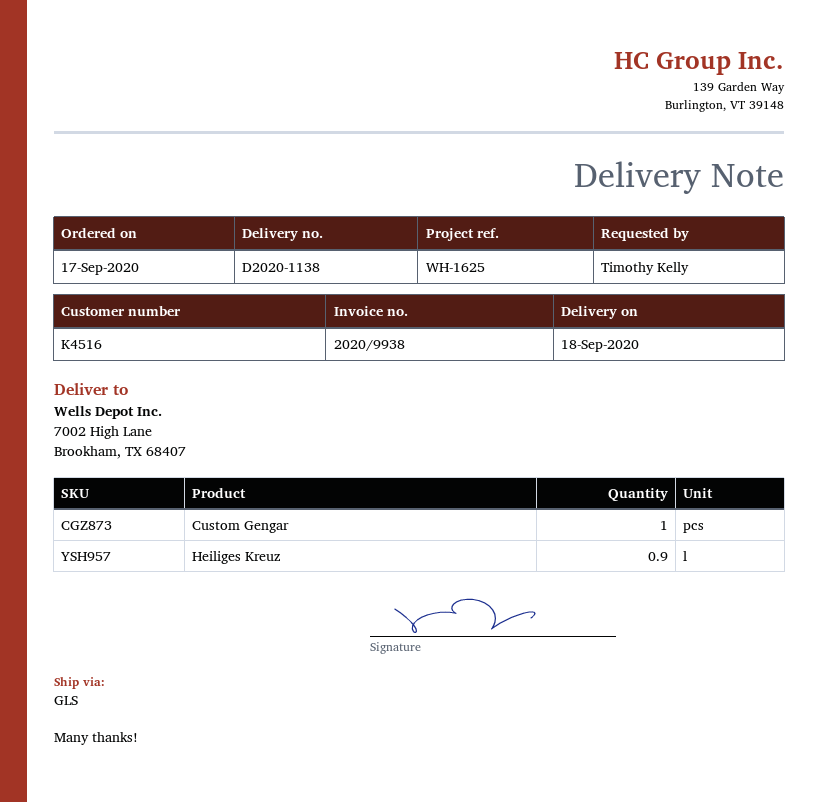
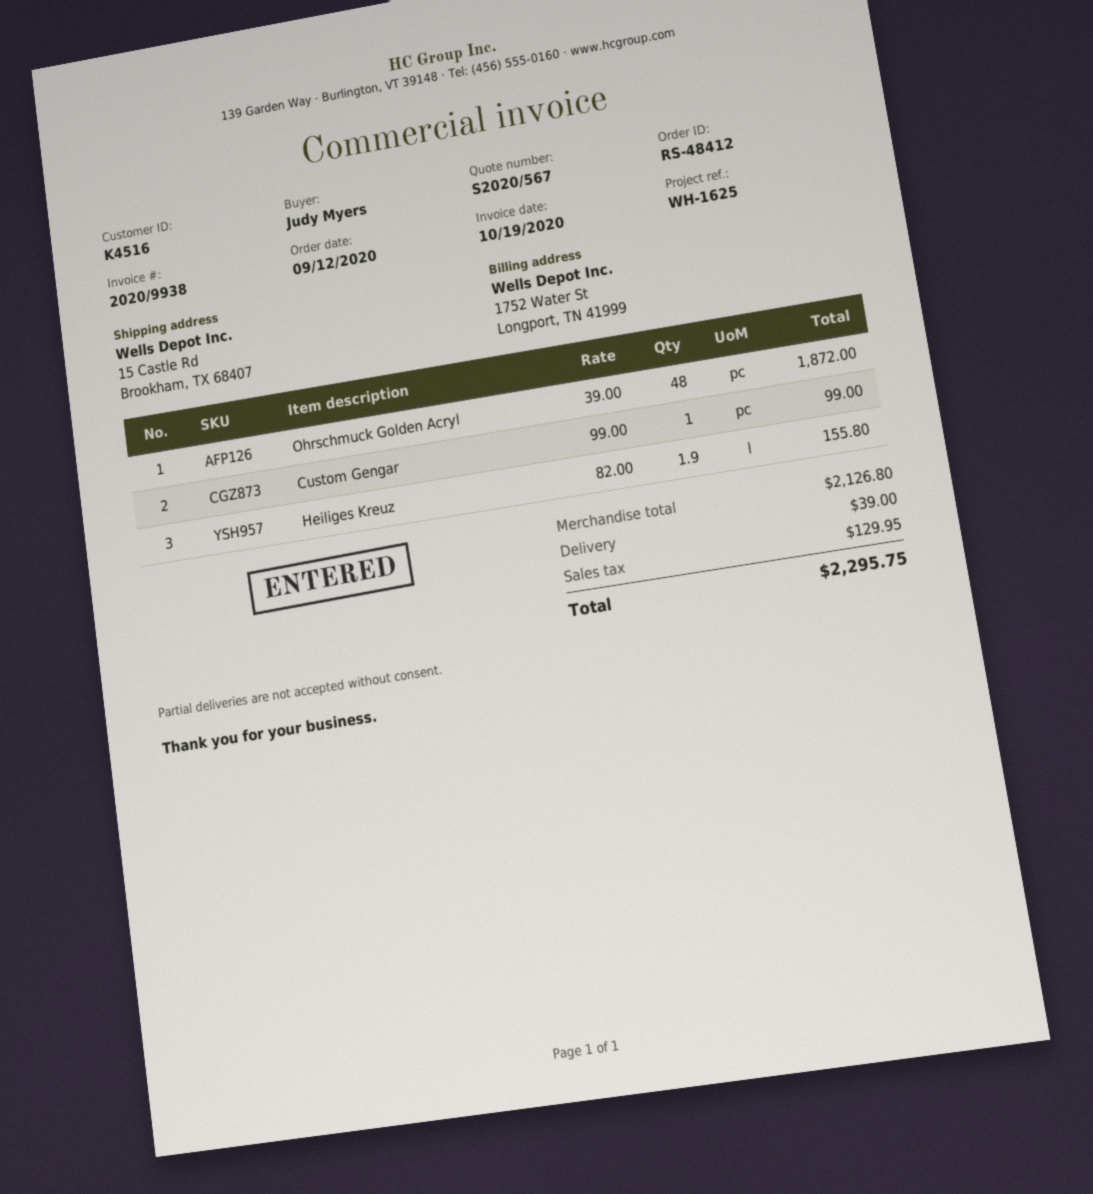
order date: 2020-09-17 -> 2020-09-12
ordered by: Timothy Kelly -> Judy Myers
ship to: 7002 High Lane, Brookham, TX 68407 -> 15 Castle Rd, Brookham, TX 68407
Heiliges Kreuz: 0.9 -> 1.9
Ohrschmuck Golden Acryl: none -> 48

